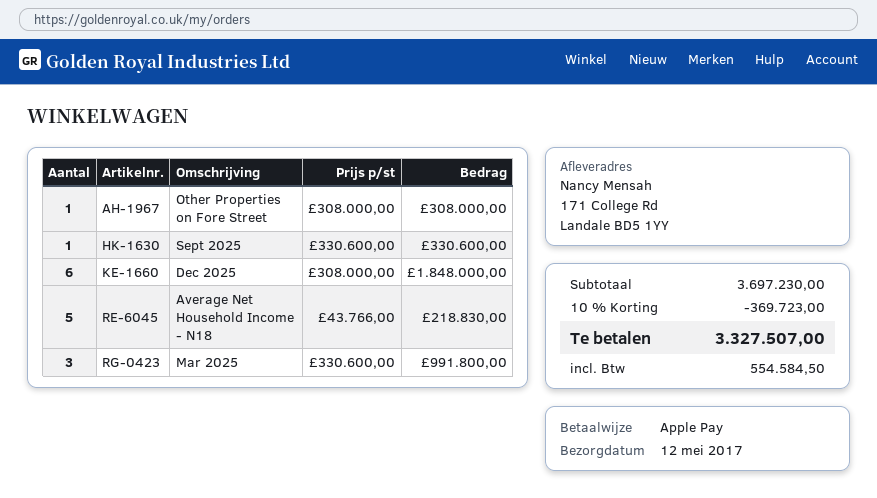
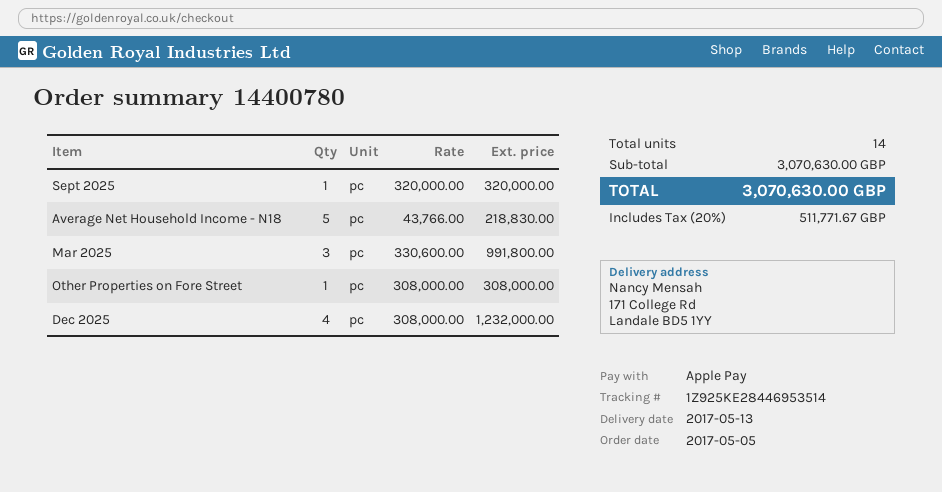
delivery date: 2017-05-12 -> 2017-05-13
Sept 2025: 1 x 330600.00 = 330600.00 -> 1 x 320000.00 = 320000.00
Dec 2025: 6 x 308000.00 = 1848000.00 -> 4 x 308000.00 = 1232000.00
subtotal: 3697230.00 -> 3070630.00
discount: 10% = 369723.00 -> none
tax: 554584.50 -> 511771.67
total: 3327507.00 -> 3070630.00

